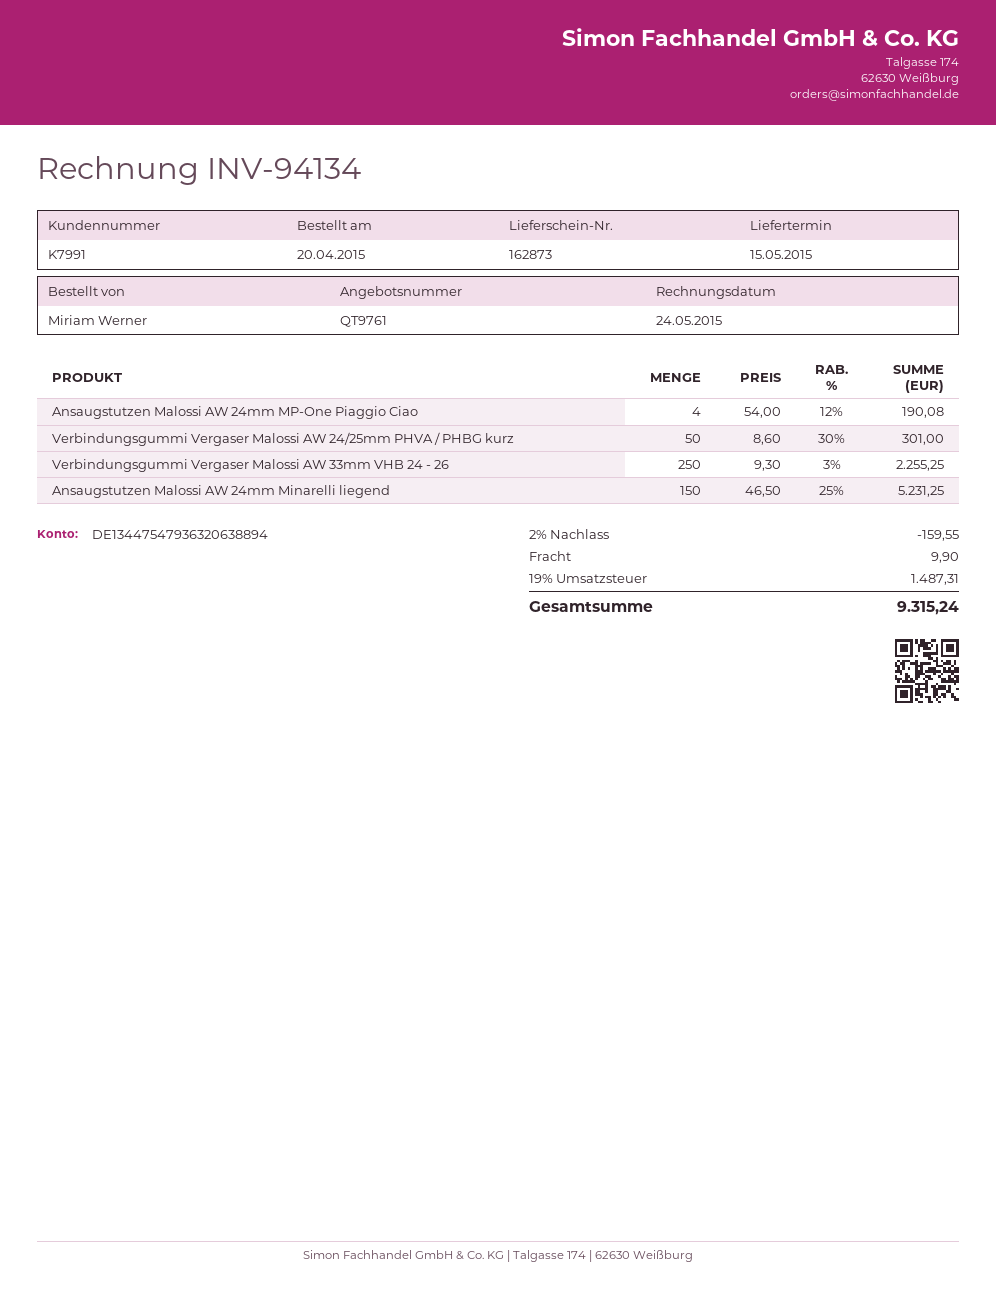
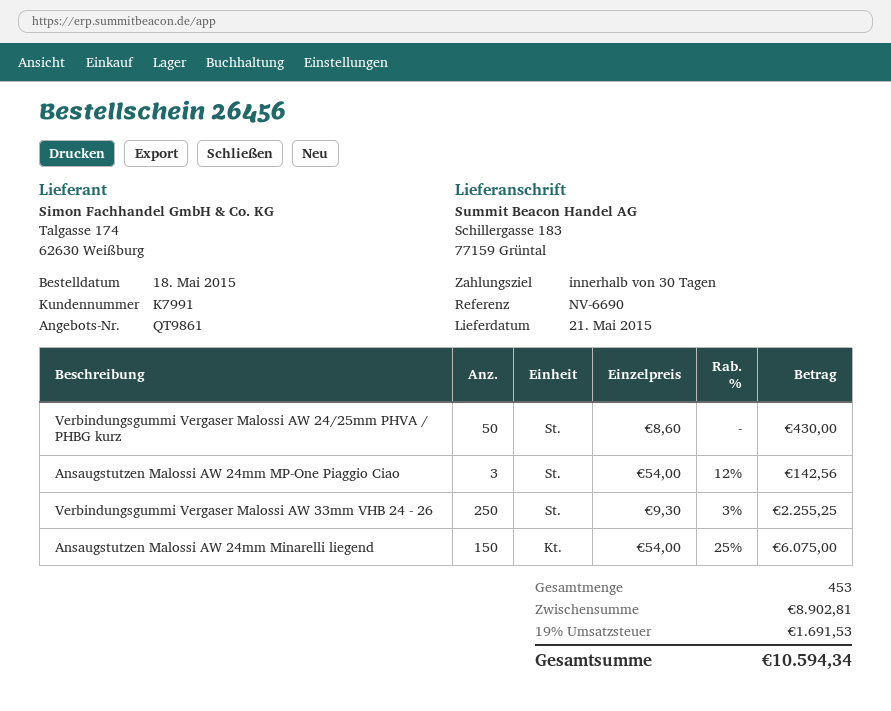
quote number: QT9761 -> QT9861
order date: 2015-04-20 -> 2015-05-18
delivery date: 2015-05-15 -> 2015-05-21
Ansaugstutzen Malossi AW 24mm MP-One Piaggio Ciao: 4 x 54.00 - 12% = 190.08 -> 3 x 54.00 - 12% = 142.56
Verbindungsgummi Vergaser Malossi AW 24/25mm PHVA / PHBG kurz: 50 x 8.60 - 30% = 301.00 -> 50 x 8.60 = 430.00
Ansaugstutzen Malossi AW 24mm Minarelli liegend: 150 x 46.50 - 25% = 5231.25 -> 150 x 54.00 - 25% = 6075.00
discount: 2% = 159.55 -> none
shipping: 9.90 -> none
tax: 19% = 1487.31 -> 19% = 1691.53
total: 9315.24 -> 10594.34

